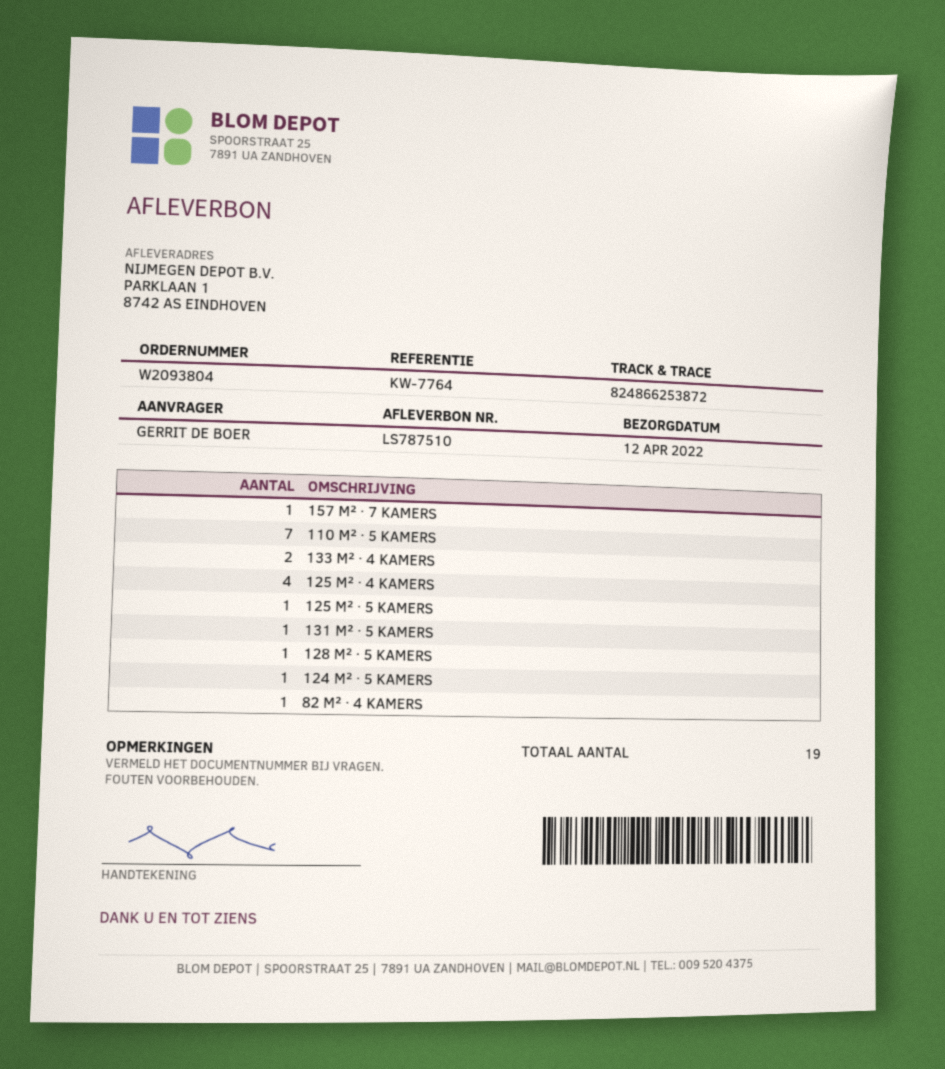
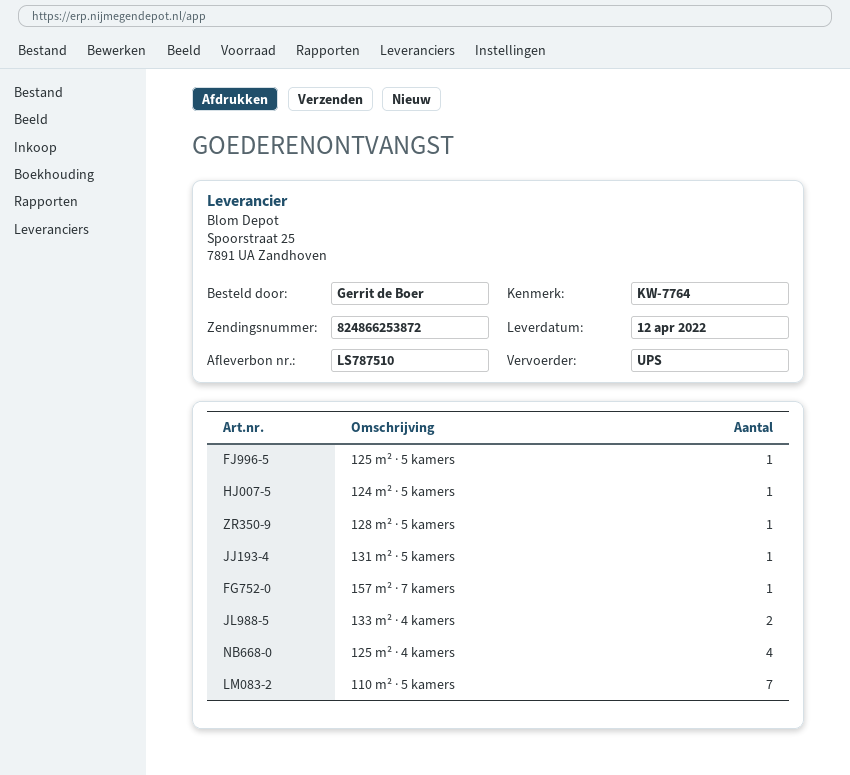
82 M² · 4 KAMERS: 1 -> none

